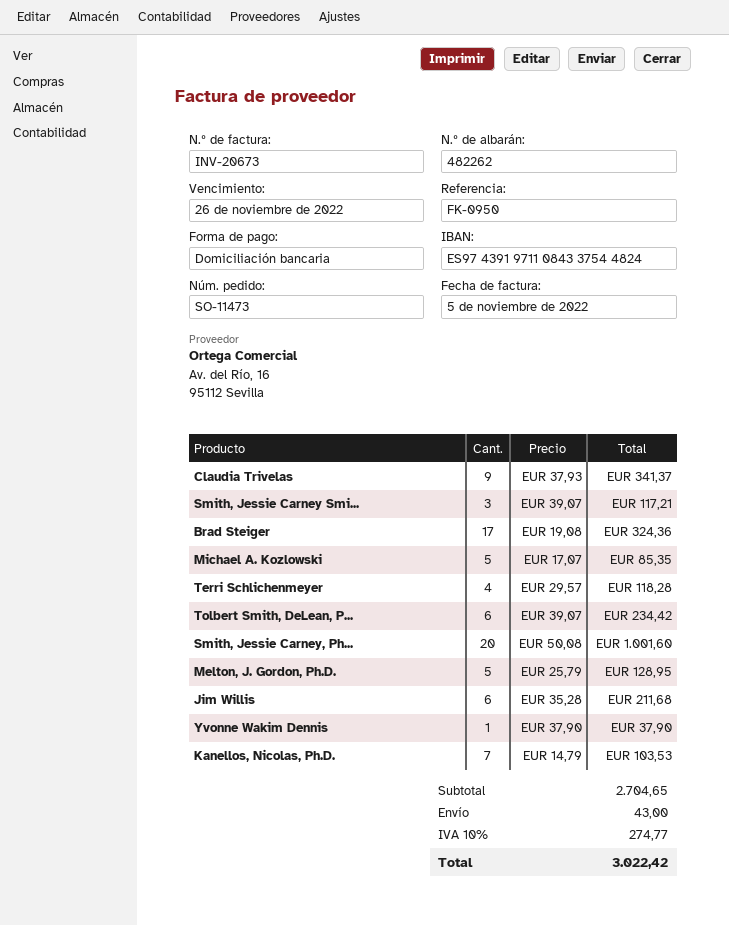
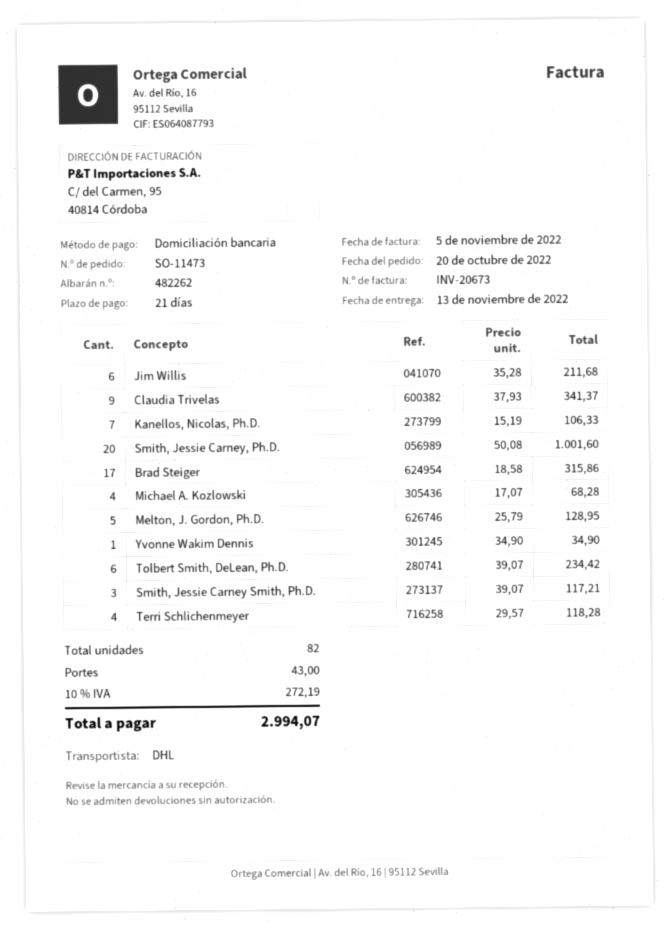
Brad Steiger: 17 x 19.08 = 324.36 -> 17 x 18.58 = 315.86
Michael A. Kozlowski: 5 x 17.07 = 85.35 -> 4 x 17.07 = 68.28
Yvonne Wakim Dennis: 1 x 37.90 = 37.90 -> 1 x 34.90 = 34.90
Kanellos, Nicolas, Ph.D.: 7 x 14.79 = 103.53 -> 7 x 15.19 = 106.33
tax: 10% = 274.77 -> 10% = 272.19
total: 3022.42 -> 2994.07

